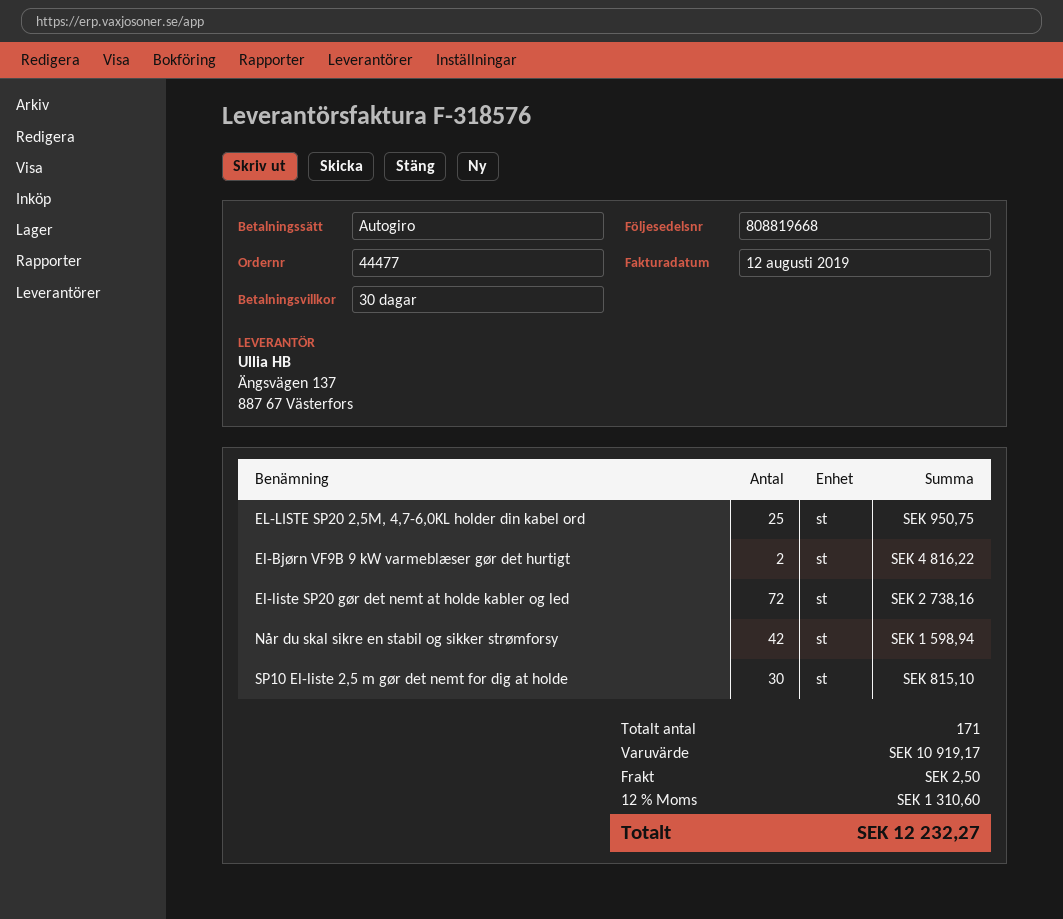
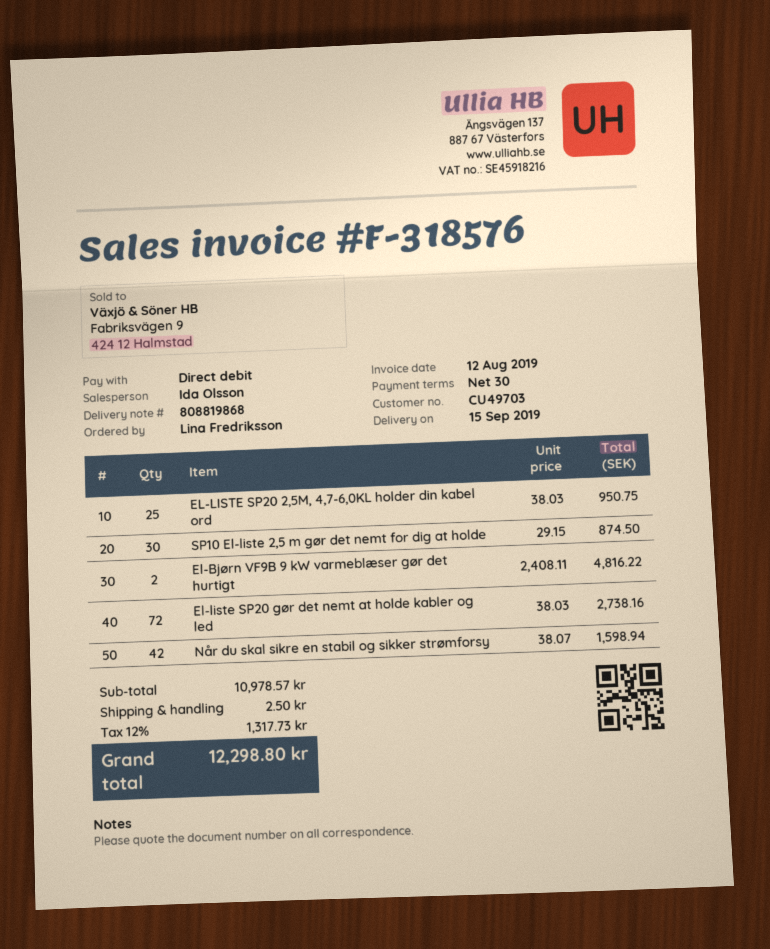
delivery note number: 808819668 -> 808819868
SP10 El-liste 2,5 m gør det nemt for dig at holde: 30 for 815.10 -> 30 for 874.50
subtotal: 10919.17 -> 10978.57
tax: 12% = 1310.60 -> 12% = 1317.73
total: 12232.27 -> 12298.80

